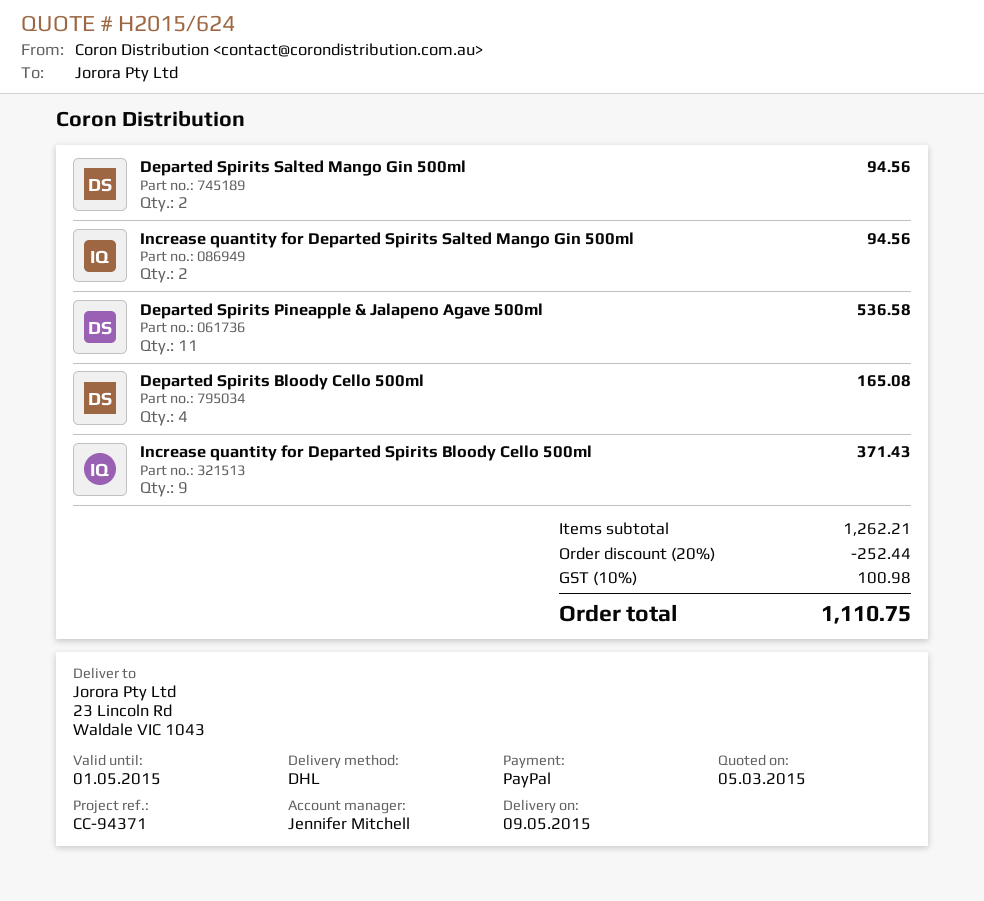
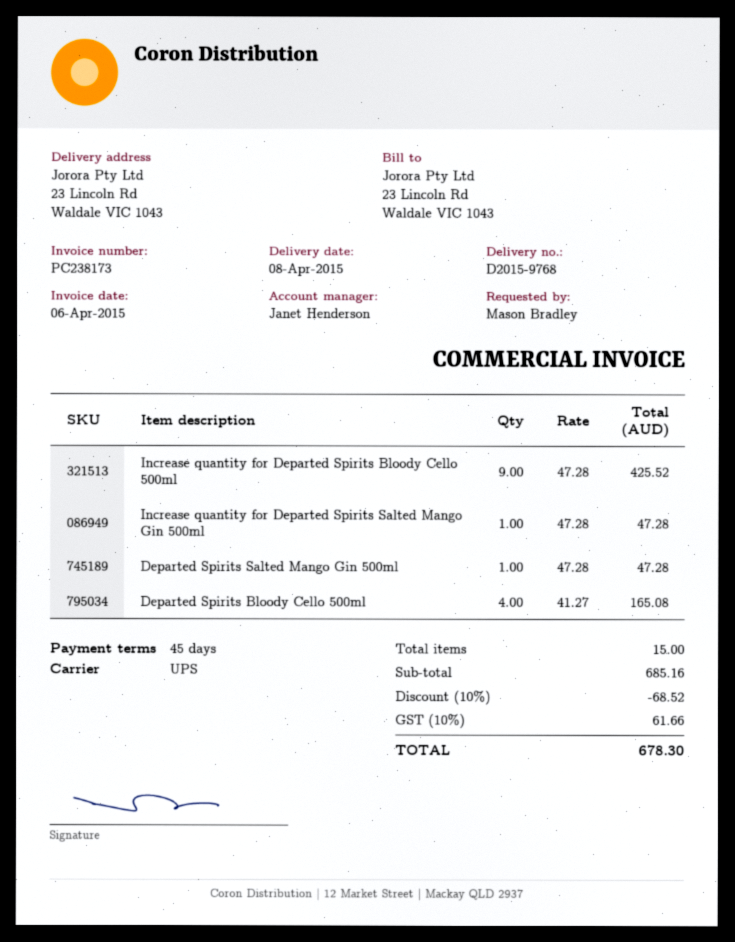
delivery date: 2015-05-09 -> 2015-04-08
sales rep: Jennifer Mitchell -> Janet Henderson
shipping method: DHL -> UPS
Departed Spirits Salted Mango Gin 500ml: 2 for 94.56 -> 1 for 47.28
Increase quantity for Departed Spirits Salted Mango Gin 500ml: 2 for 94.56 -> 1 for 47.28
Departed Spirits Pineapple & Jalapeno Agave 500ml: 11 for 536.58 -> none
Increase quantity for Departed Spirits Bloody Cello 500ml: 9 for 371.43 -> 9 for 425.52
subtotal: 1262.21 -> 685.16
discount: 20% = 252.44 -> 10% = 68.52
tax: 10% = 100.98 -> 10% = 61.66
total: 1110.75 -> 678.30

